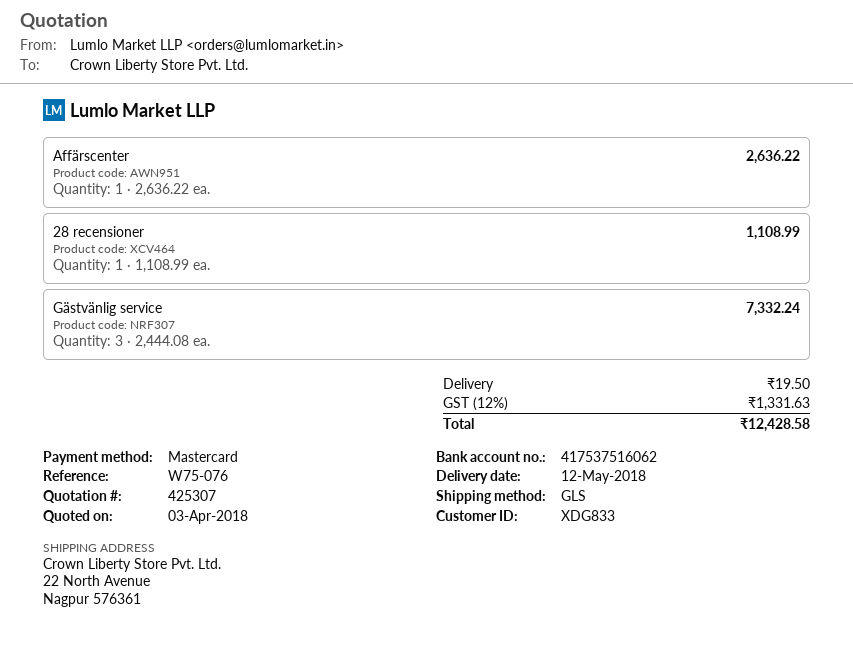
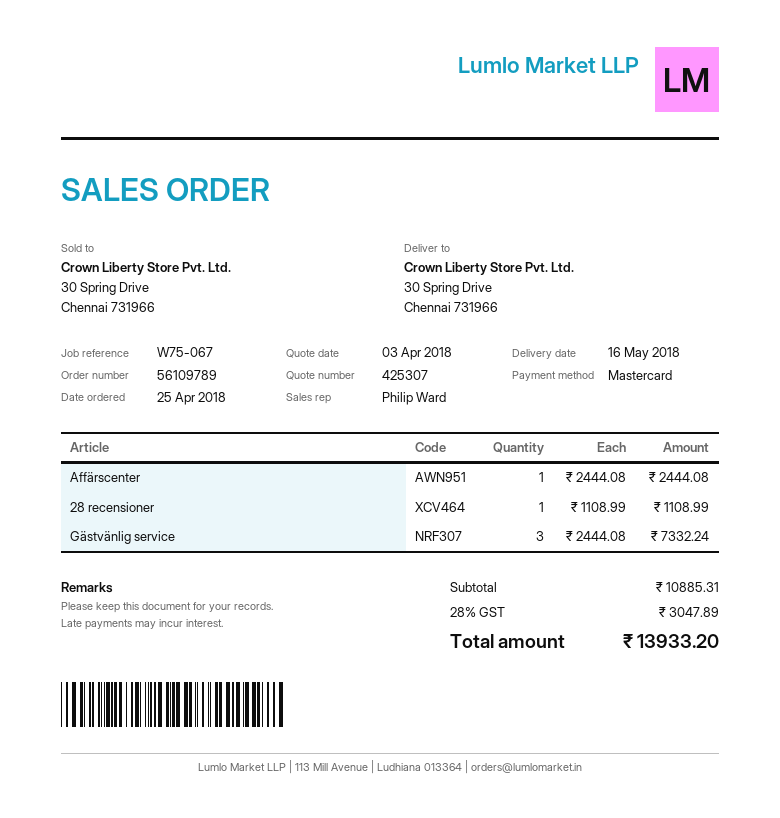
delivery date: 2018-05-12 -> 2018-05-16
reference: W75-076 -> W75-067
ship to: 22 North Avenue, Nagpur 576361 -> 30 Spring Drive, Chennai 731966
Affärscenter: 1 x 2636.22 = 2636.22 -> 1 x 2444.08 = 2444.08
shipping: 19.50 -> none
tax: 12% = 1331.63 -> 28% = 3047.89
total: 12428.58 -> 13933.20

